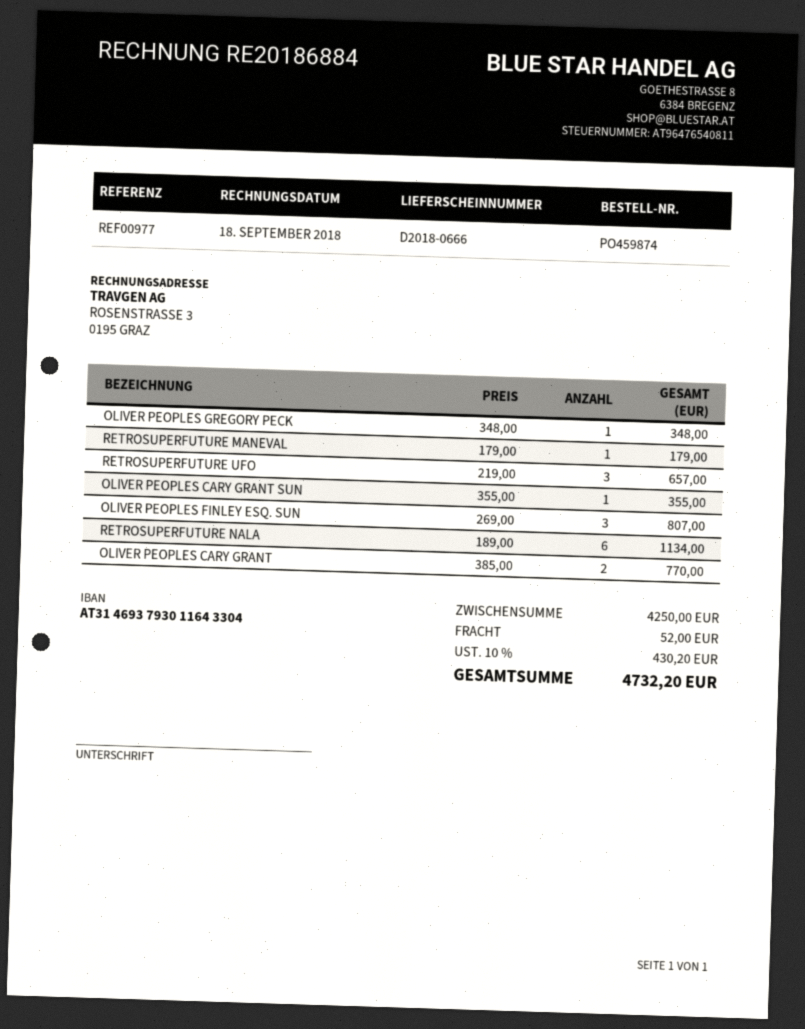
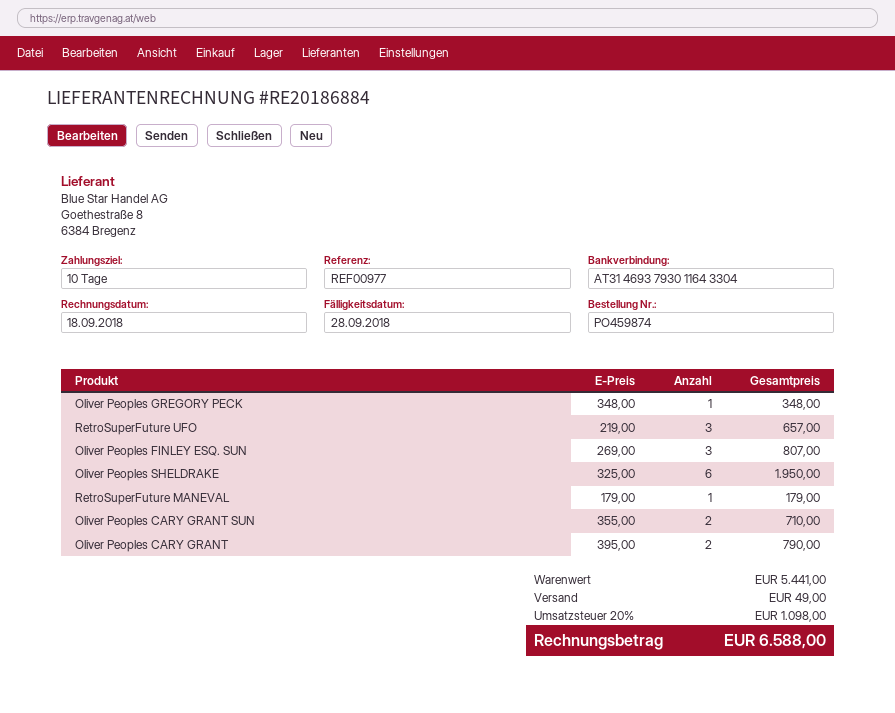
OLIVER PEOPLES CARY GRANT SUN: 1 x 355.00 = 355.00 -> 2 x 355.00 = 710.00
RETROSUPERFUTURE NALA: 6 x 189.00 = 1134.00 -> none
OLIVER PEOPLES CARY GRANT: 2 x 385.00 = 770.00 -> 2 x 395.00 = 790.00
Oliver Peoples SHELDRAKE: none -> 6 x 325.00 = 1950.00
subtotal: 4250.00 -> 5441.00
shipping: 52.00 -> 49.00
tax: 10% = 430.20 -> 20% = 1098.00
total: 4732.20 -> 6588.00

